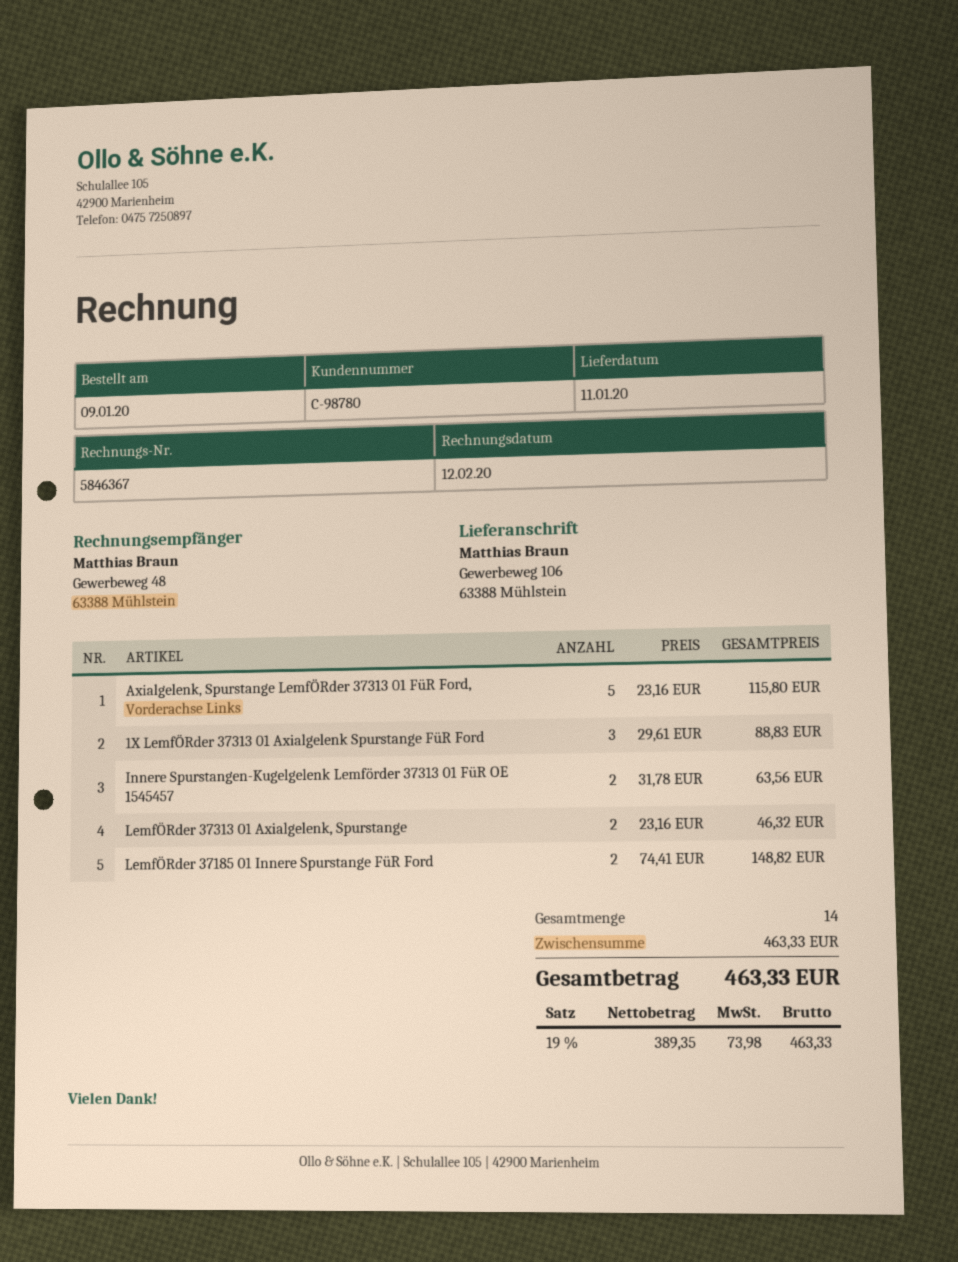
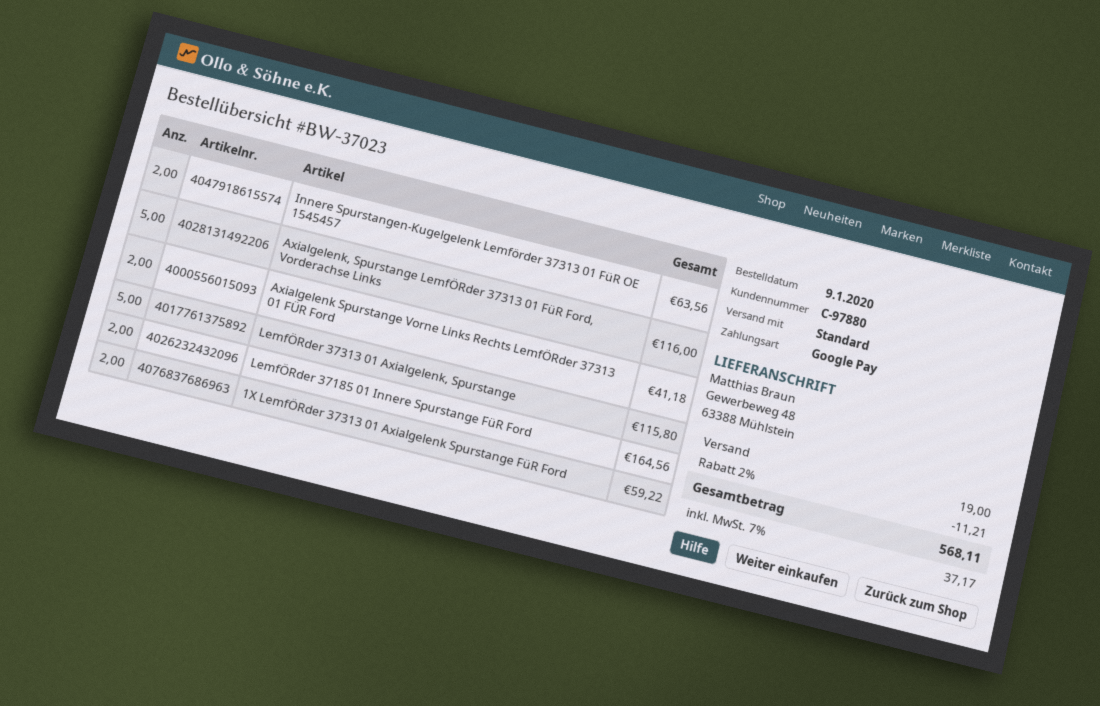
customer number: C-98780 -> C-97880
ship to: Gewerbeweg 106, 63388 Mühlstein -> Gewerbeweg 48, 63388 Mühlstein
Axialgelenk, Spurstange LemfÖRder 37313 01 FüR Ford, Vorderachse Links: 5 for 115.80 -> 5 for 116.00
1X LemfÖRder 37313 01 Axialgelenk Spurstange FüR Ford: 3 for 88.83 -> 2 for 59.22
LemfÖRder 37313 01 Axialgelenk, Spurstange: 2 for 46.32 -> 5 for 115.80
LemfÖRder 37185 01 Innere Spurstange FüR Ford: 2 for 148.82 -> 2 for 164.56
Axialgelenk Spurstange Vorne Links Rechts LemfÖRder 37313 01 FÜR Ford: none -> 2 for 41.18
discount: none -> 2% = 11.21
shipping: none -> 19.00
tax: 19% = 73.98 -> 7% = 37.17
total: 463.33 -> 568.11

